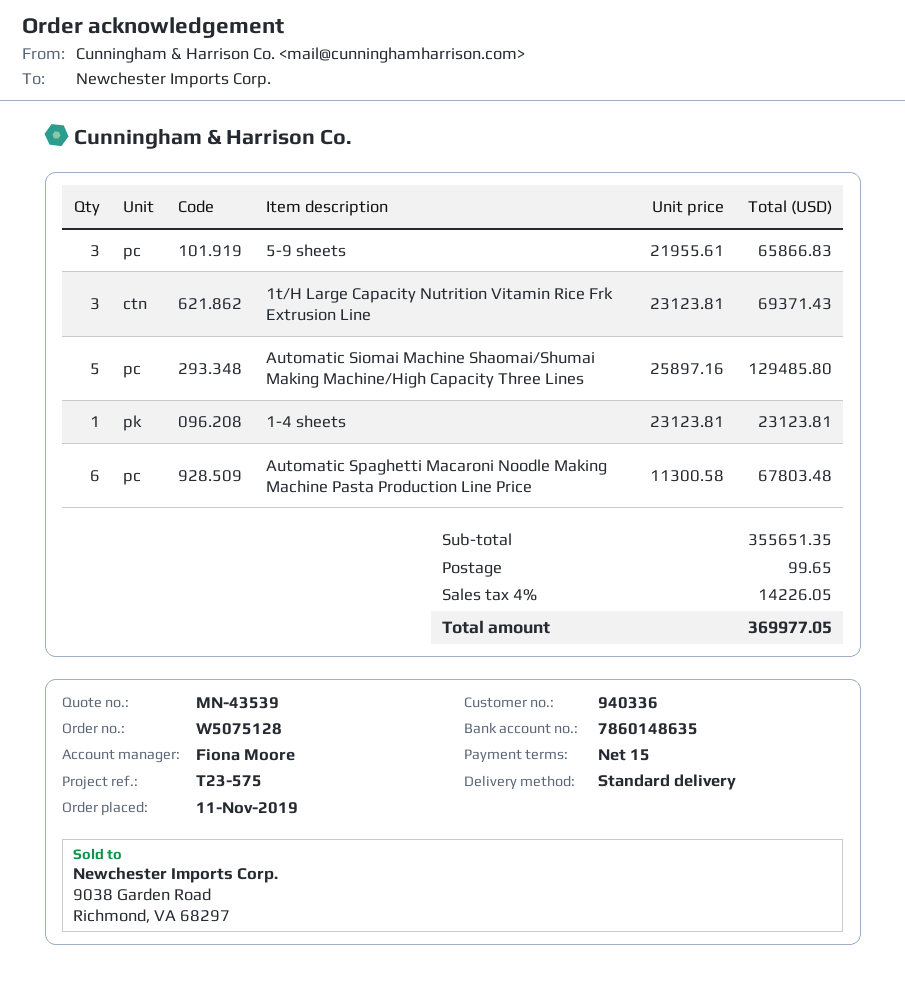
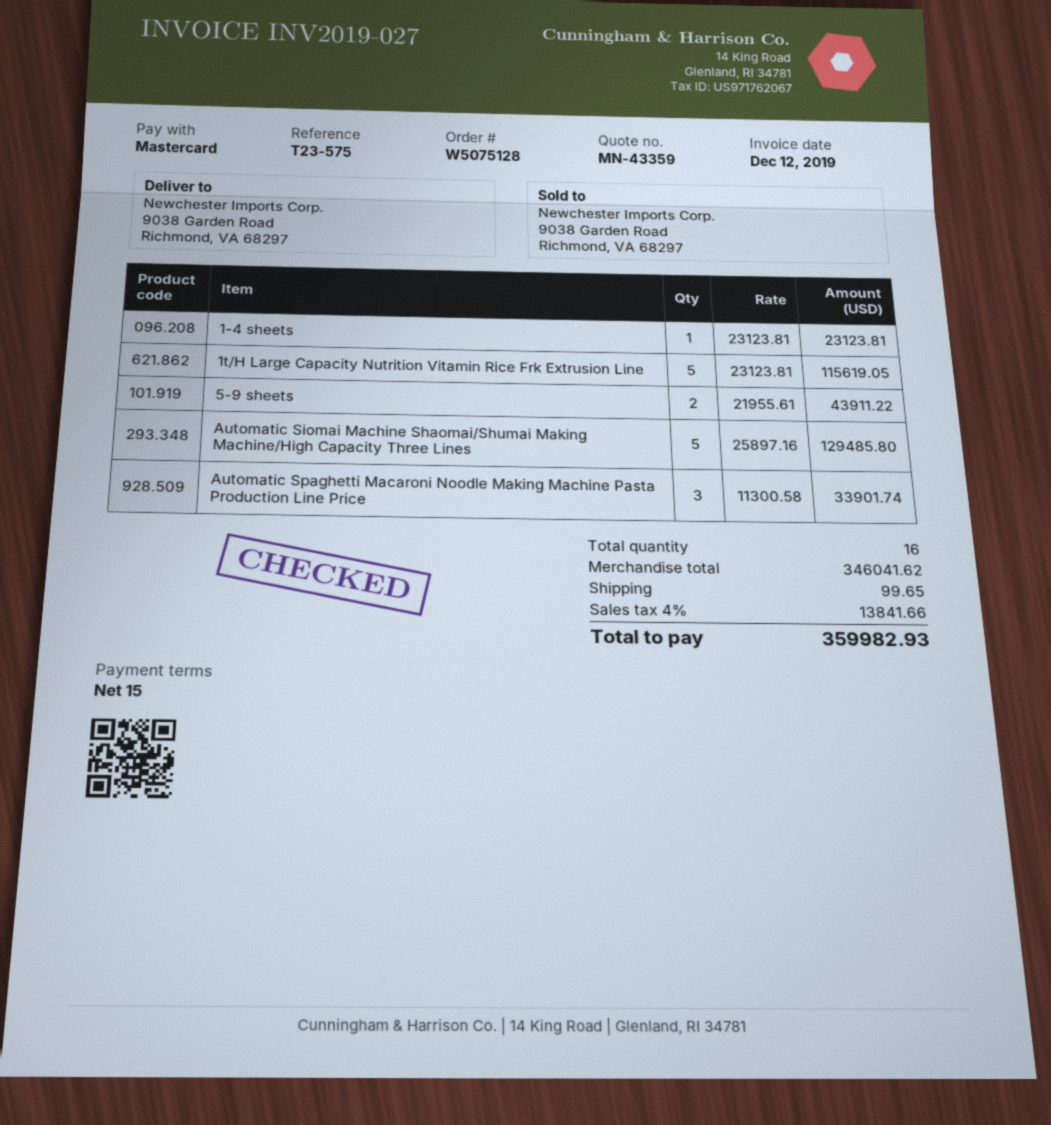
quote number: MN-43539 -> MN-43359
5-9 sheets: 3 x 21955.61 = 65866.83 -> 2 x 21955.61 = 43911.22
1t/H Large Capacity Nutrition Vitamin Rice Frk Extrusion Line: 3 x 23123.81 = 69371.43 -> 5 x 23123.81 = 115619.05
Automatic Spaghetti Macaroni Noodle Making Machine Pasta Production Line Price: 6 x 11300.58 = 67803.48 -> 3 x 11300.58 = 33901.74
subtotal: 355651.35 -> 346041.62
tax: 4% = 14226.05 -> 4% = 13841.66
total: 369977.05 -> 359982.93

